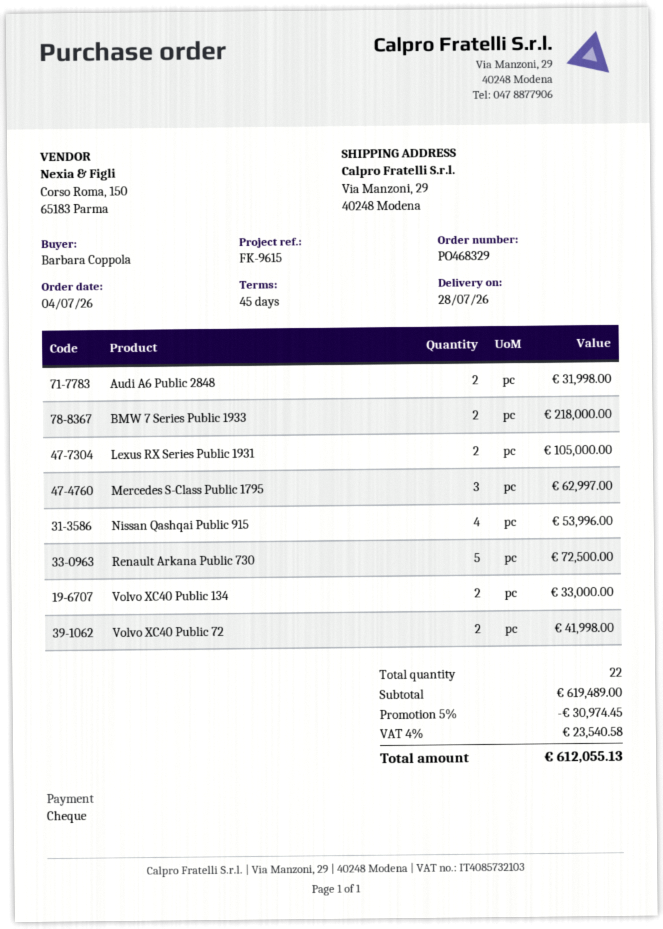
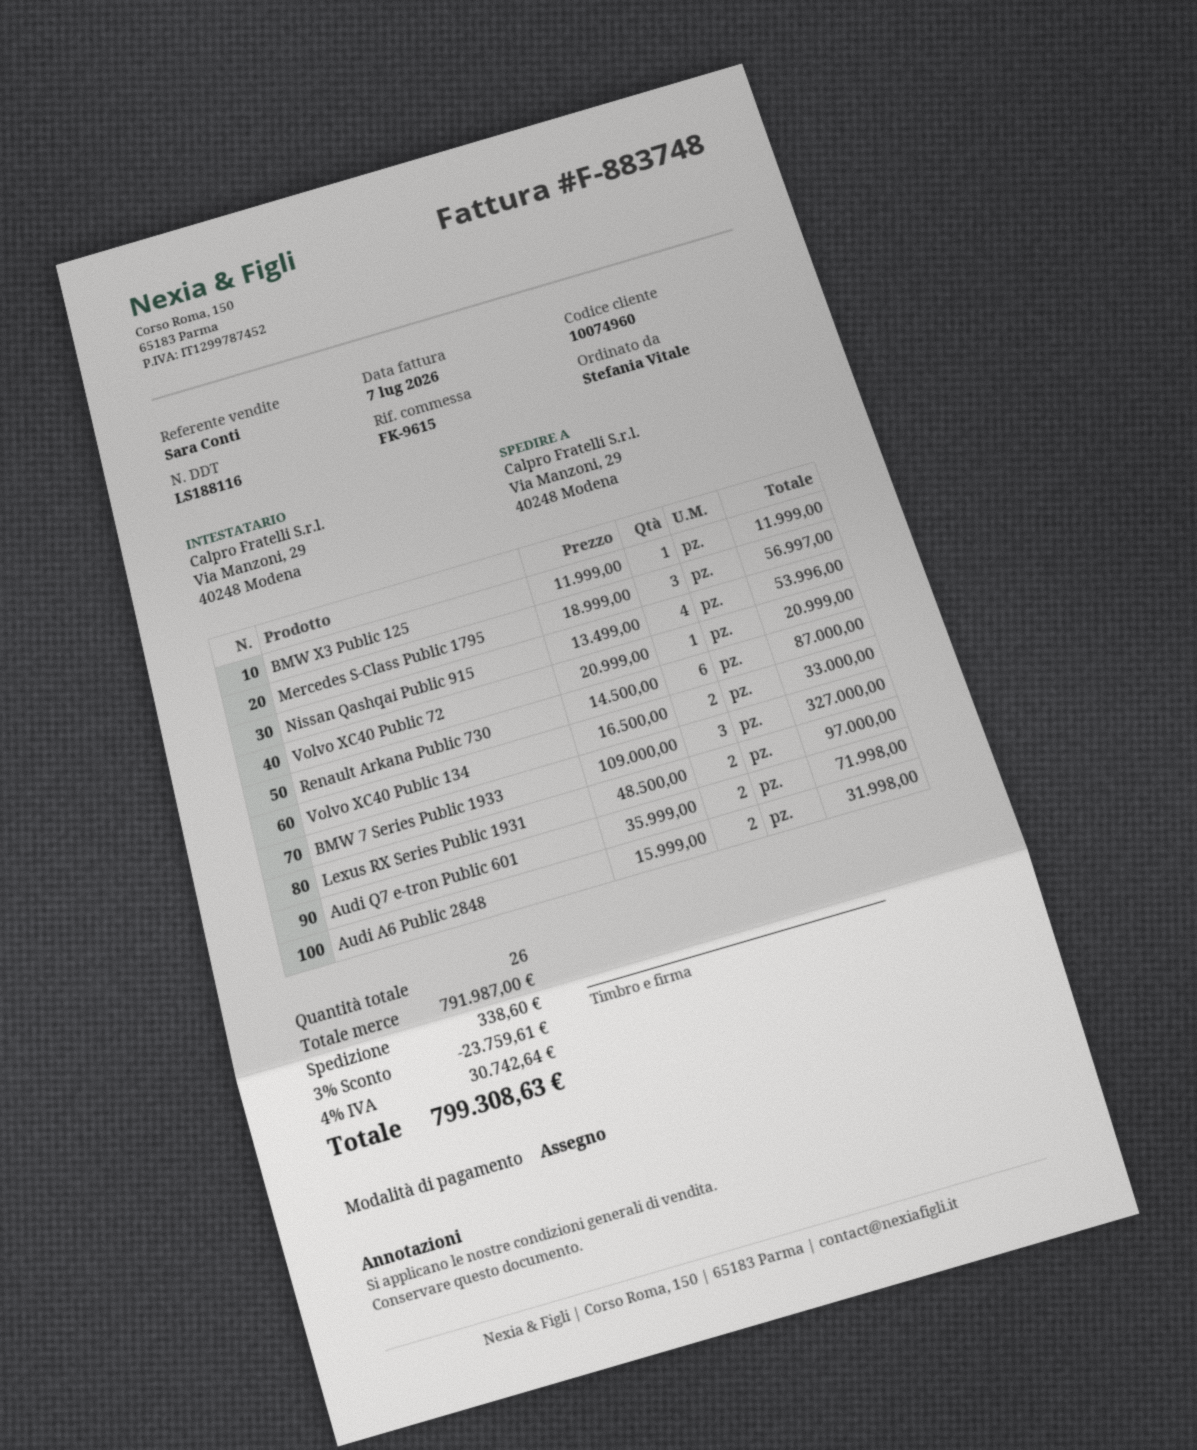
ordered by: Barbara Coppola -> Stefania Vitale
BMW 7 Series Public 1933: 2 for 218000.00 -> 3 for 327000.00
Lexus RX Series Public 1931: 2 for 105000.00 -> 2 for 97000.00
Mercedes S-Class Public 1795: 3 for 62997.00 -> 3 for 56997.00
Renault Arkana Public 730: 5 for 72500.00 -> 6 for 87000.00
Volvo XC40 Public 72: 2 for 41998.00 -> 1 for 20999.00
BMW X3 Public 125: none -> 1 for 11999.00
Audi Q7 e-tron Public 601: none -> 2 for 71998.00
total quantity: 22 -> 26
subtotal: 619489.00 -> 791987.00
discount: 5% = 30974.45 -> 3% = 23759.61
shipping: none -> 338.60
tax: 4% = 23540.58 -> 4% = 30742.64
total: 612055.13 -> 799308.63

